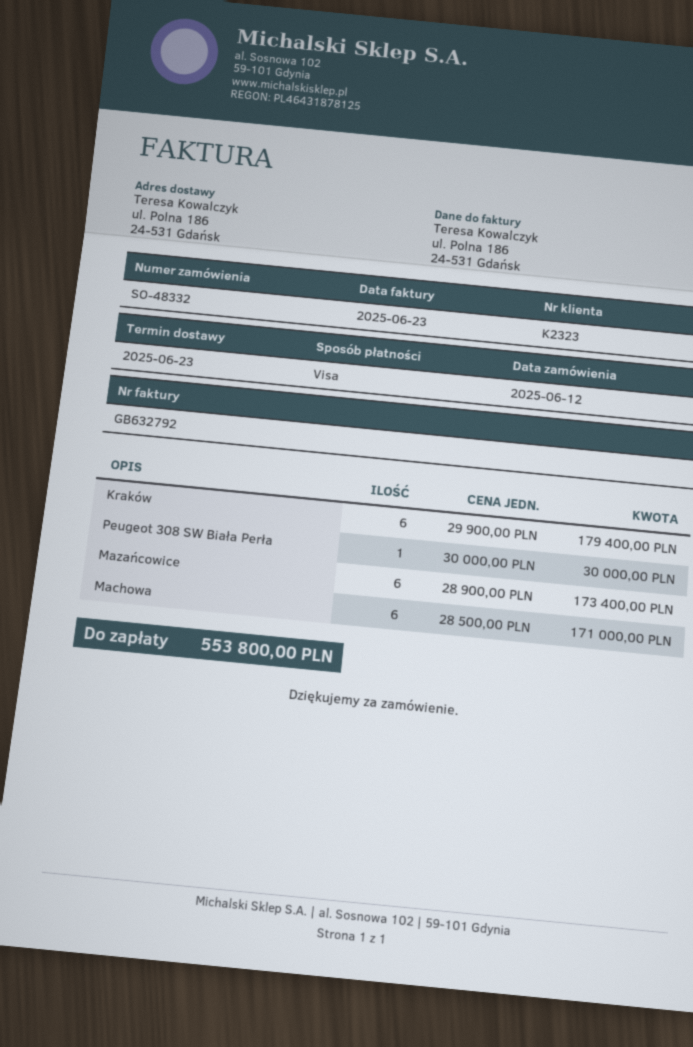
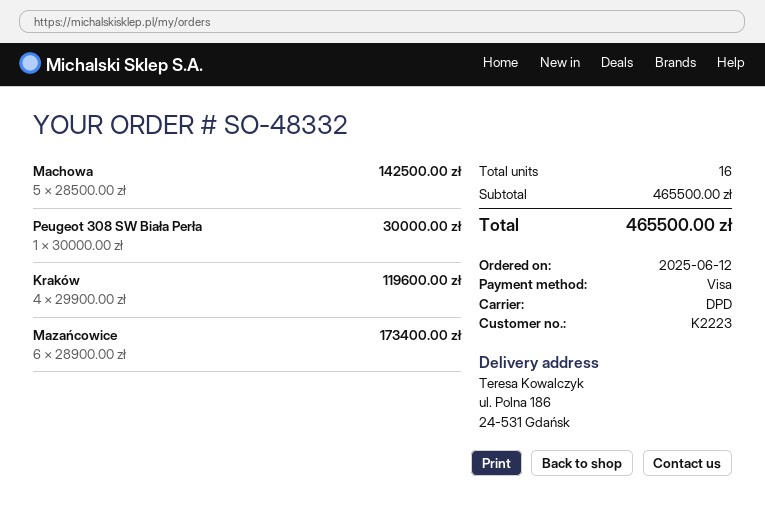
customer number: K2323 -> K2223
Kraków: 6 x 29900.00 = 179400.00 -> 4 x 29900.00 = 119600.00
Machowa: 6 x 28500.00 = 171000.00 -> 5 x 28500.00 = 142500.00
total: 553800.00 -> 465500.00

